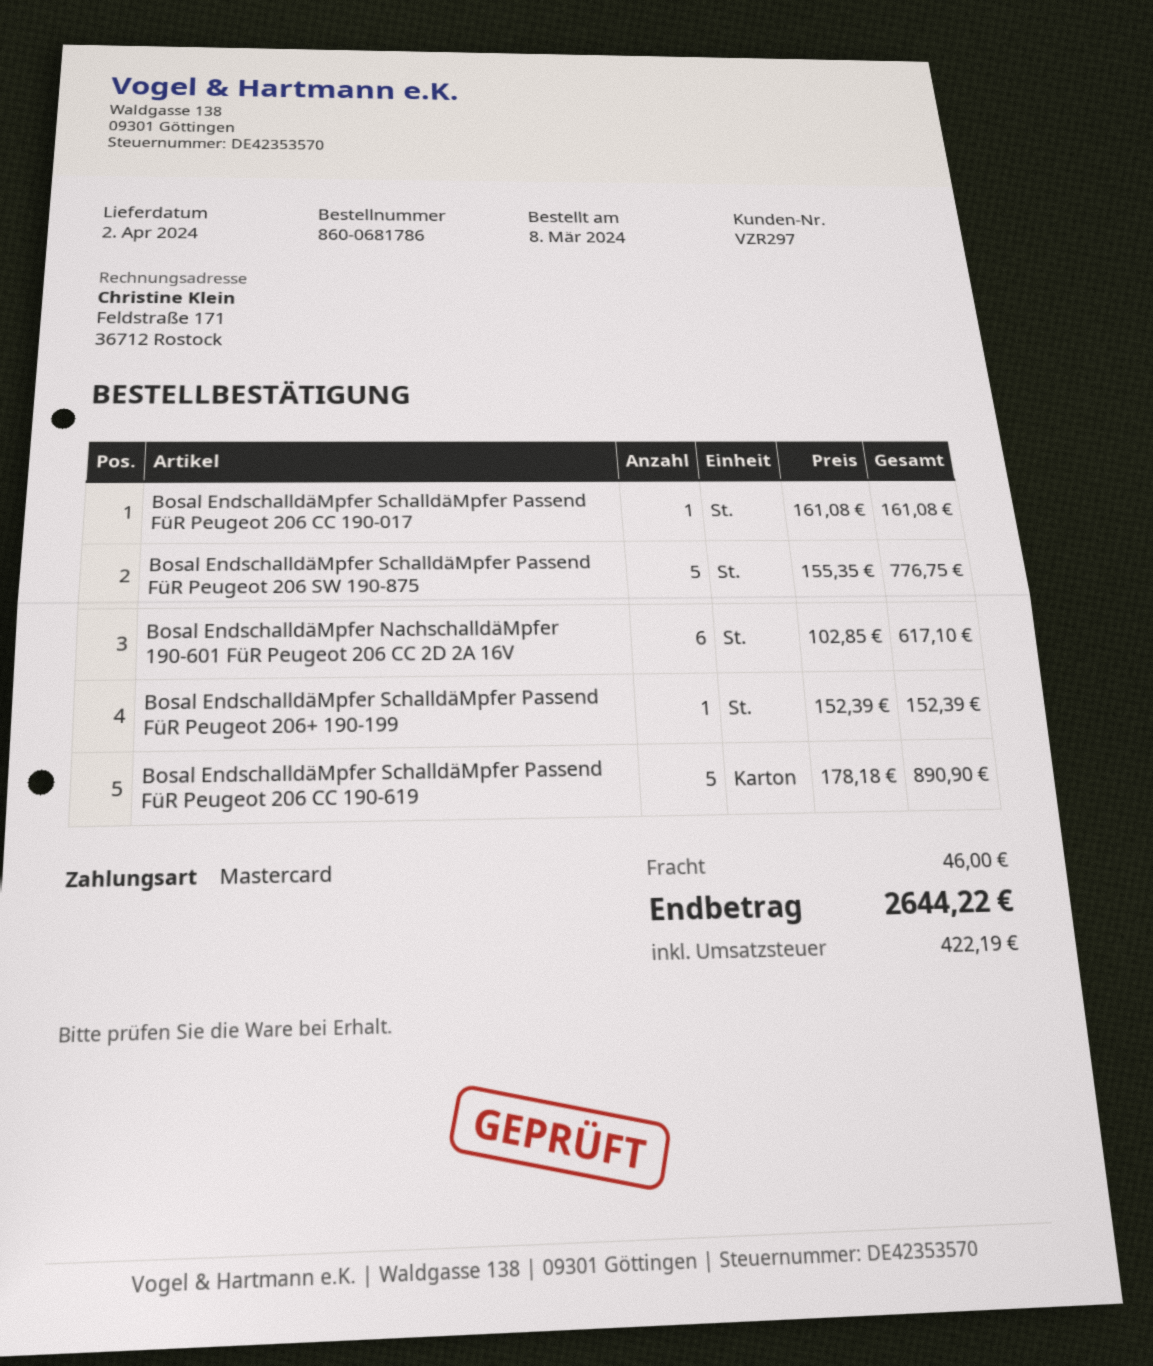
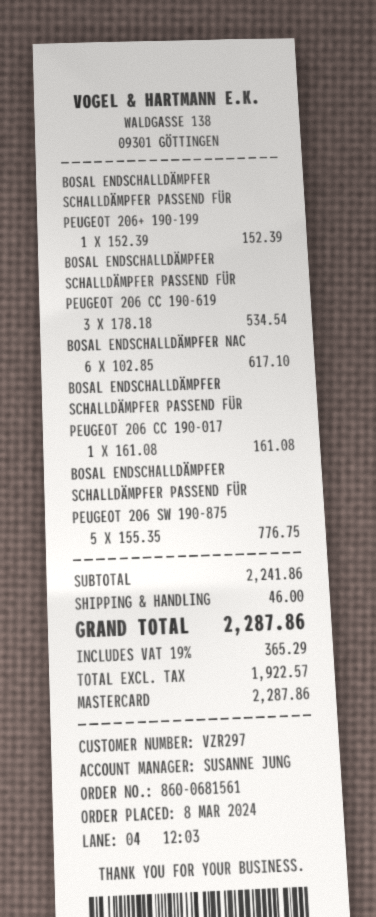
order number: 860-0681786 -> 860-0681561
Bosal EndschalldäMpfer SchalldäMpfer Passend FüR Peugeot 206 CC 190-619: 5 x 178.18 = 890.90 -> 3 x 178.18 = 534.54
tax: 422.19 -> 365.29
total: 2644.22 -> 2287.86

